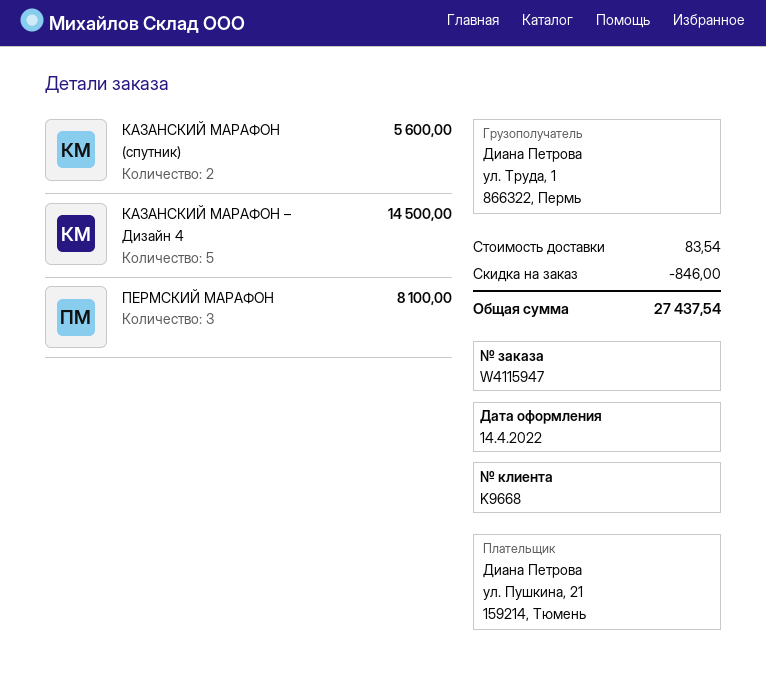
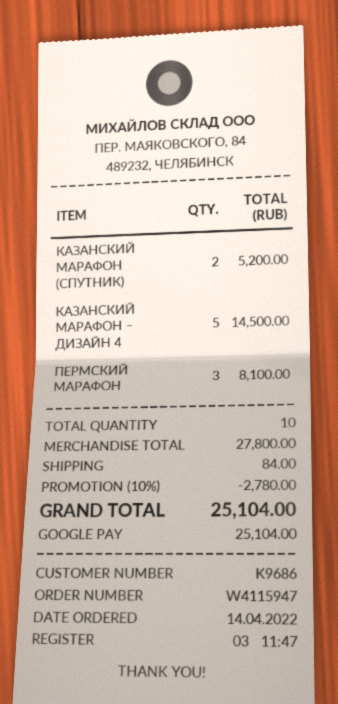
customer number: K9668 -> K9686
КАЗАНСКИЙ МАРАФОН (спутник): 2 for 5600.00 -> 2 for 5200.00
discount: 846.00 -> 2780.00
shipping: 83.54 -> 84.00
total: 27437.54 -> 25104.00

